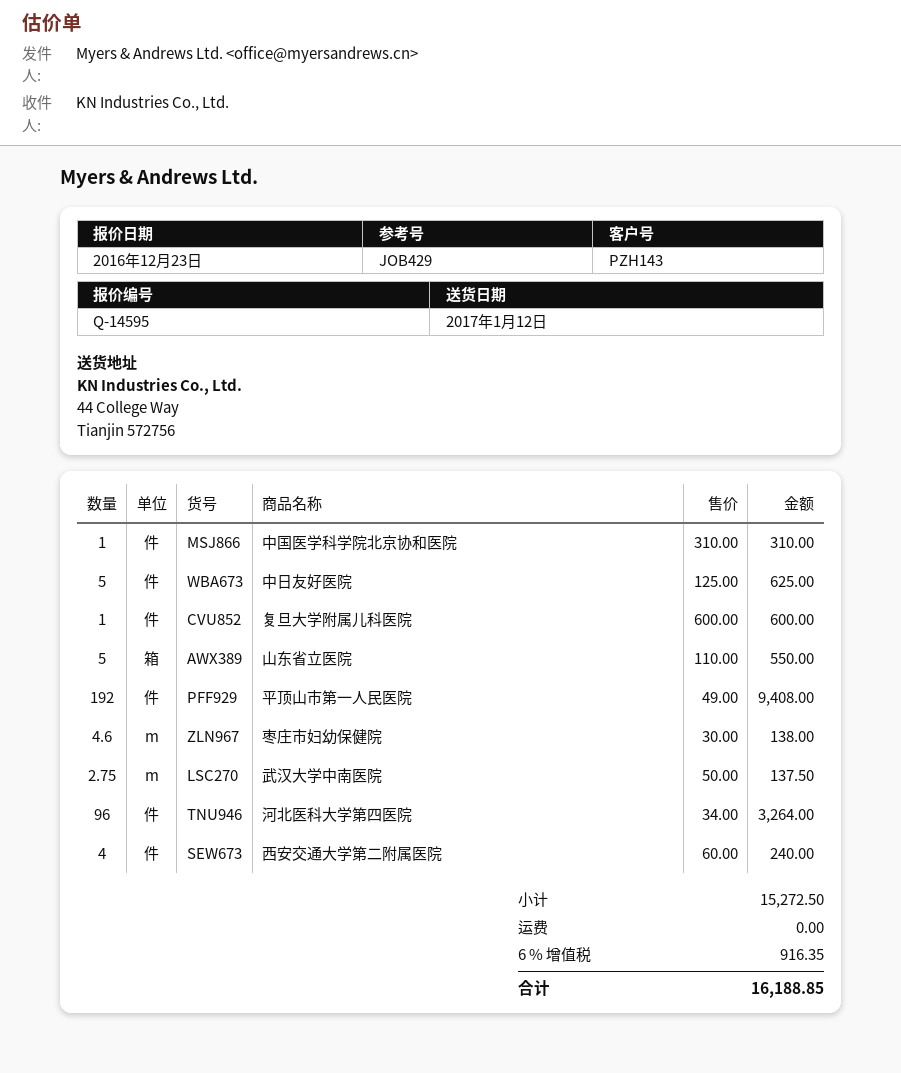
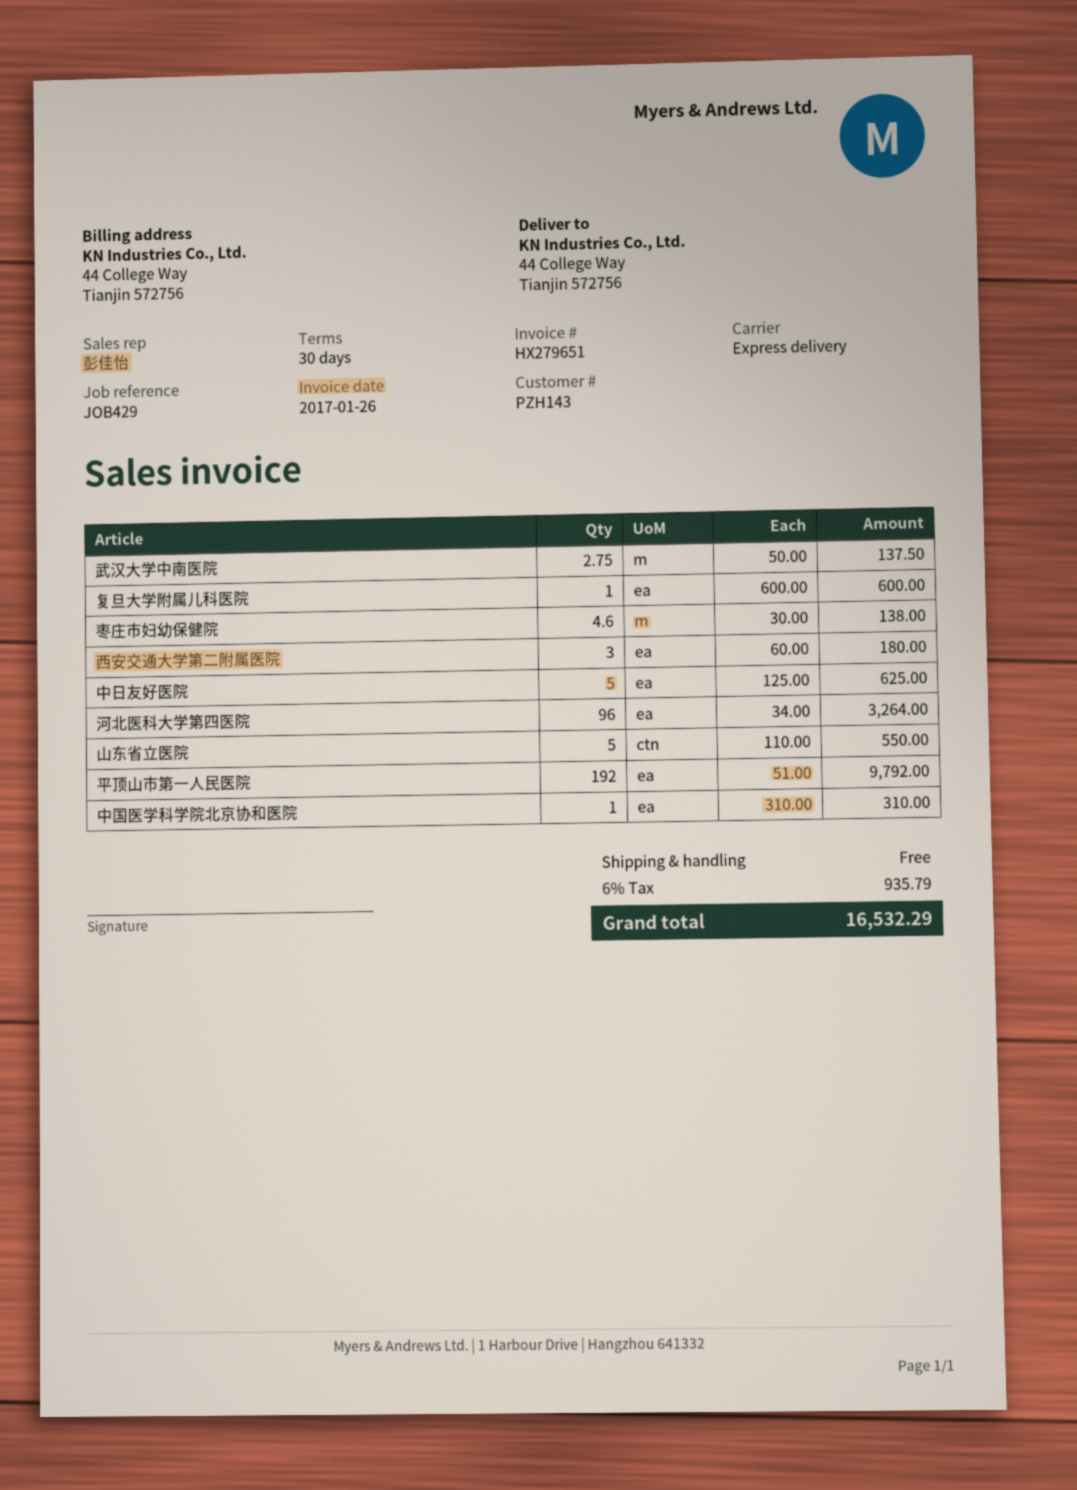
平顶山市第一人民医院: 192 x 49.00 = 9408.00 -> 192 x 51.00 = 9792.00
西安交通大学第二附属医院: 4 x 60.00 = 240.00 -> 3 x 60.00 = 180.00
tax: 6% = 916.35 -> 6% = 935.79
total: 16188.85 -> 16532.29

